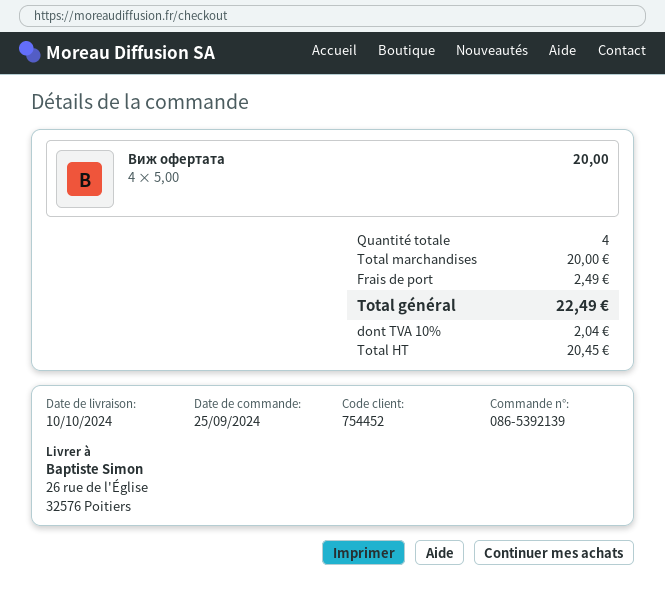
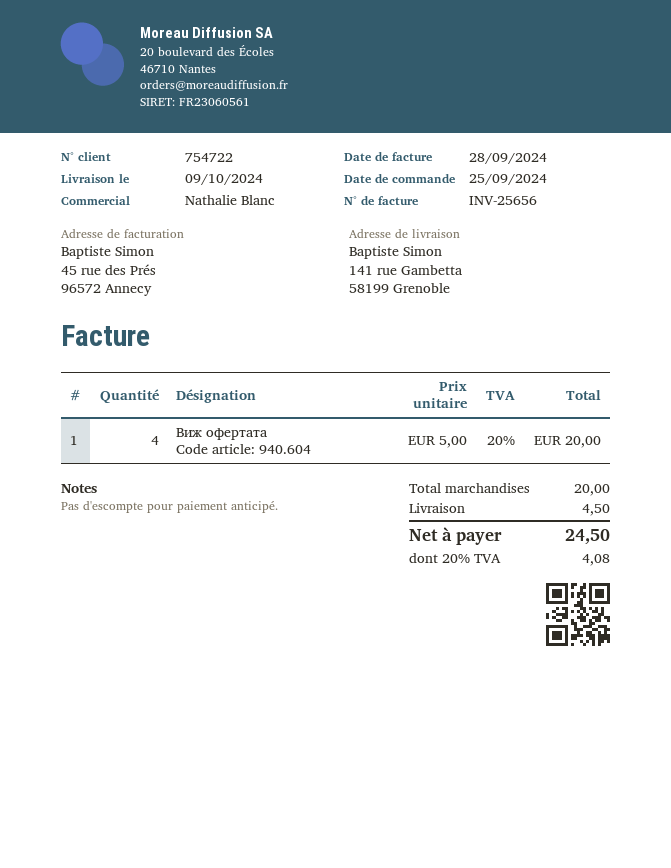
delivery date: 2024-10-10 -> 2024-10-09
customer number: 754452 -> 754722
ship to: 26 rue de l'Église, 32576 Poitiers -> 141 rue Gambetta, 58199 Grenoble
shipping: 2.49 -> 4.50
tax: 10% = 2.04 -> 20% = 4.08
total: 22.49 -> 24.50

